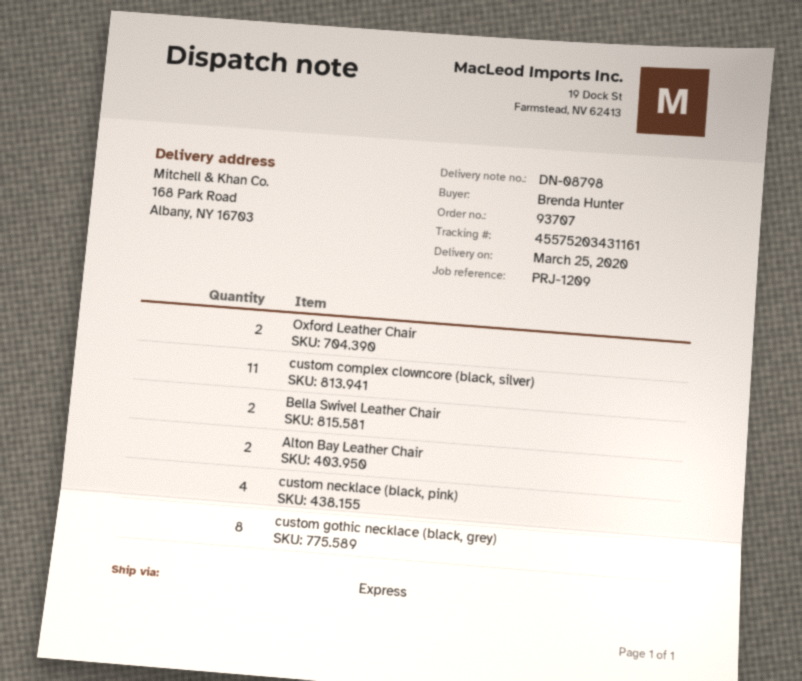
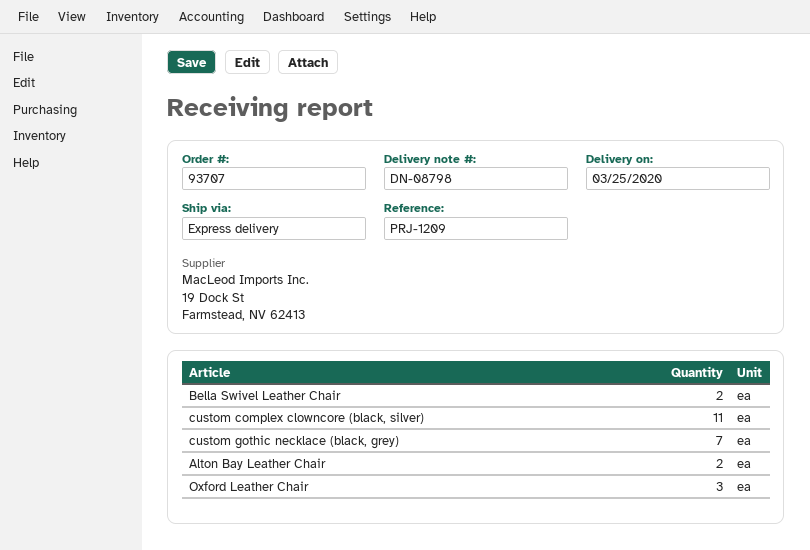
Oxford Leather Chair: 2 -> 3
custom necklace (black, pink): 4 -> none
custom gothic necklace (black, grey): 8 -> 7

